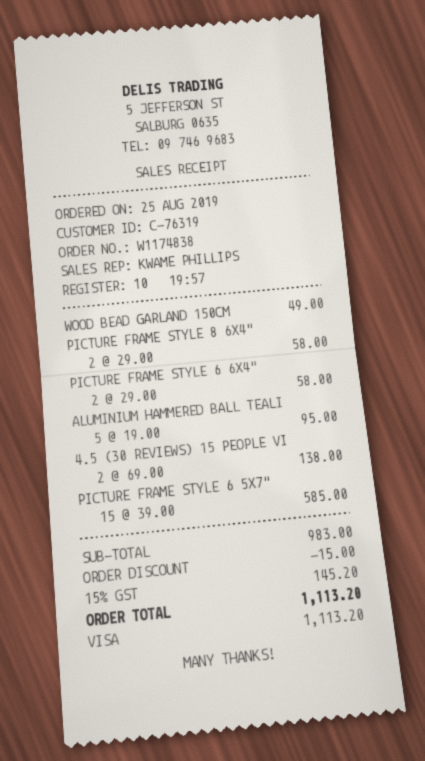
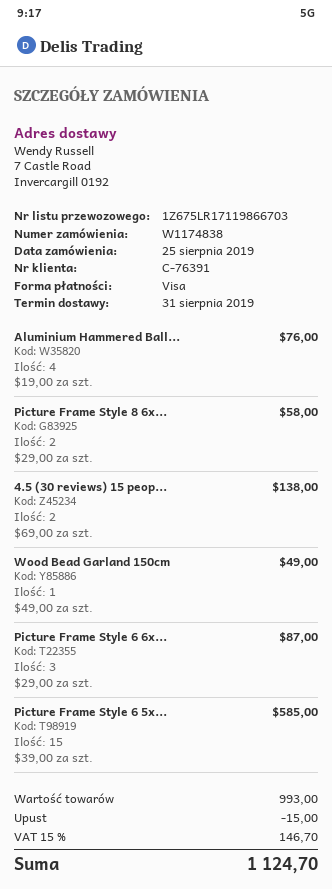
customer number: C-76319 -> C-76391
PICTURE FRAME STYLE 6 6X4": 2 x 29.00 = 58.00 -> 3 x 29.00 = 87.00
ALUMINIUM HAMMERED BALL TEALI: 5 x 19.00 = 95.00 -> 4 x 19.00 = 76.00
subtotal: 983.00 -> 993.00
tax: 15% = 145.20 -> 15% = 146.70
total: 1113.20 -> 1124.70

